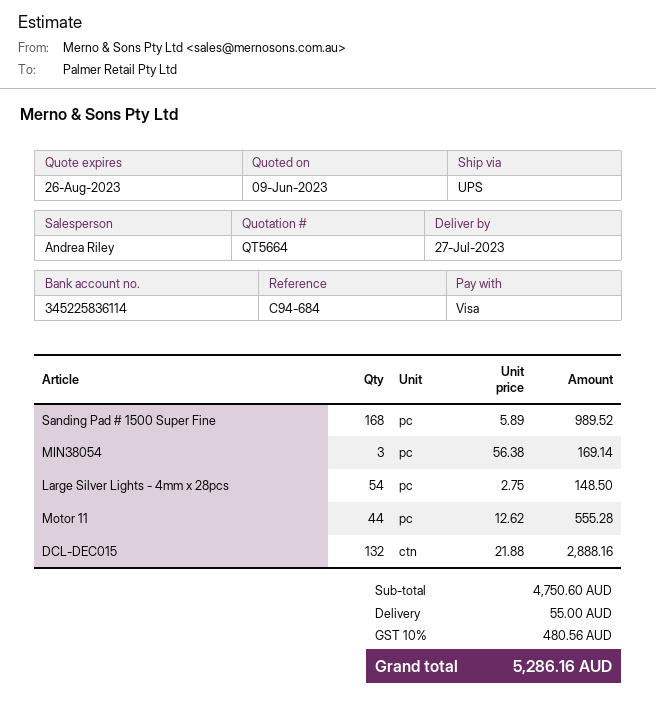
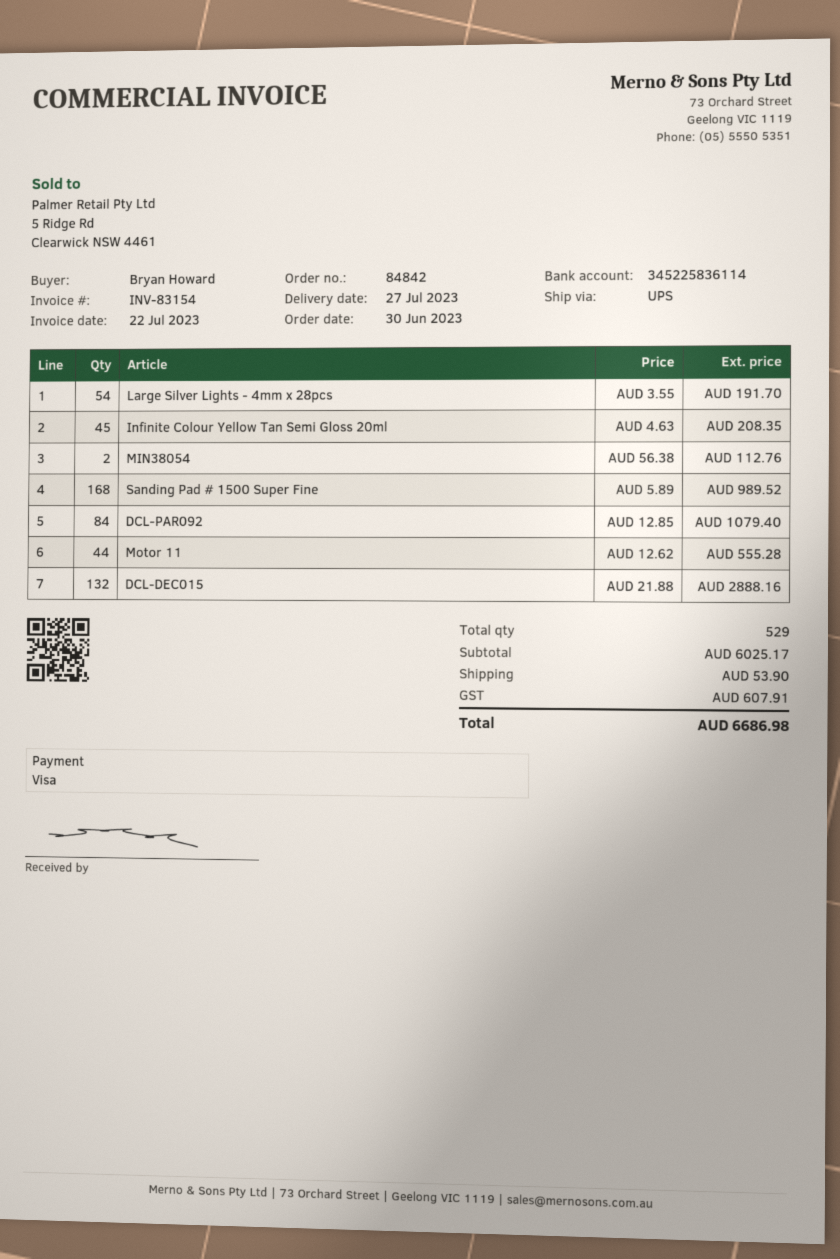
MIN38054: 3 x 56.38 = 169.14 -> 2 x 56.38 = 112.76
Large Silver Lights - 4mm x 28pcs: 54 x 2.75 = 148.50 -> 54 x 3.55 = 191.70
Infinite Colour Yellow Tan Semi Gloss 20ml: none -> 45 x 4.63 = 208.35
DCL-PAR092: none -> 84 x 12.85 = 1079.40
subtotal: 4750.60 -> 6025.17
shipping: 55.00 -> 53.90
tax: 480.56 -> 607.91
total: 5286.16 -> 6686.98

